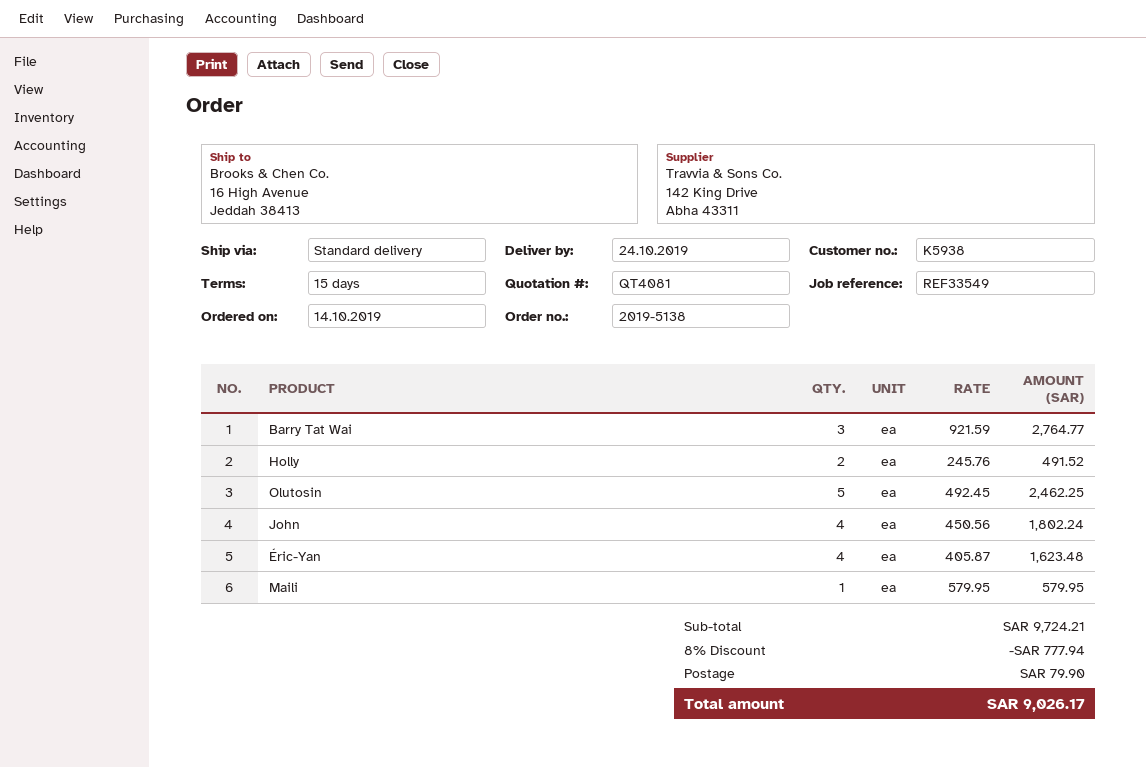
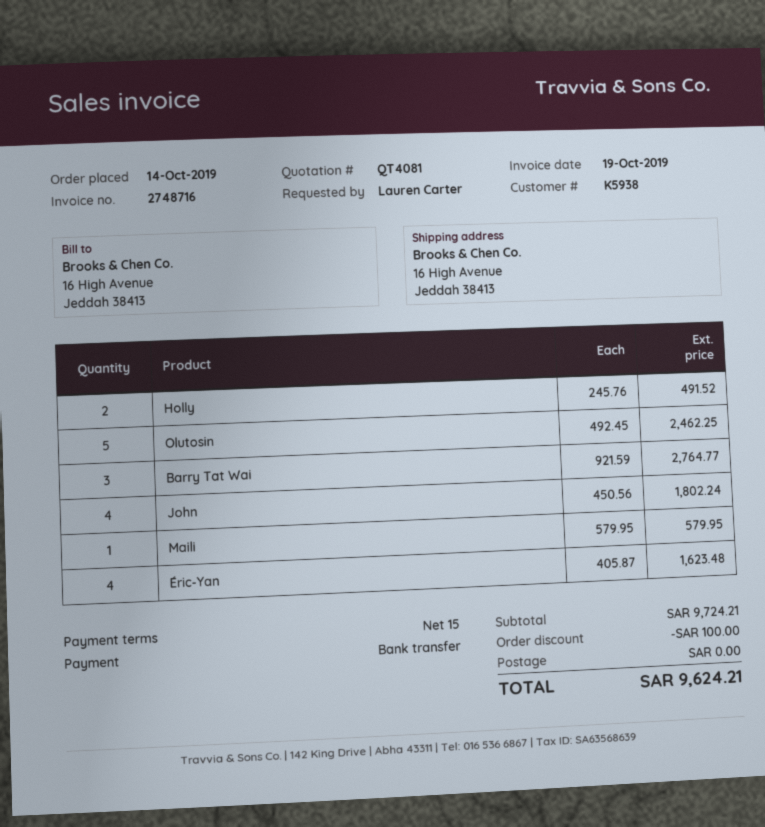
discount: 777.94 -> 100.00
shipping: 79.90 -> 0.00
total: 9026.17 -> 9624.21

